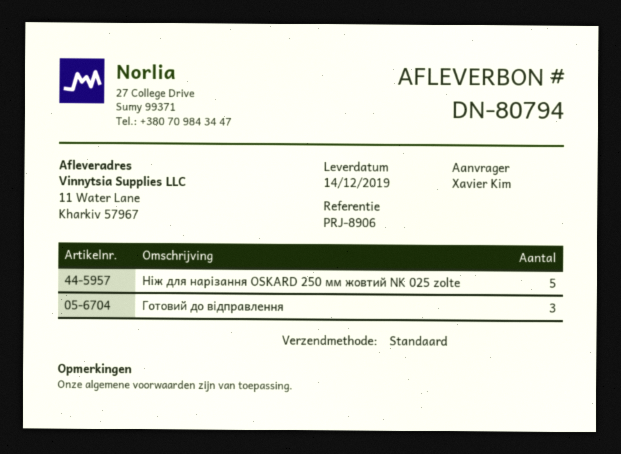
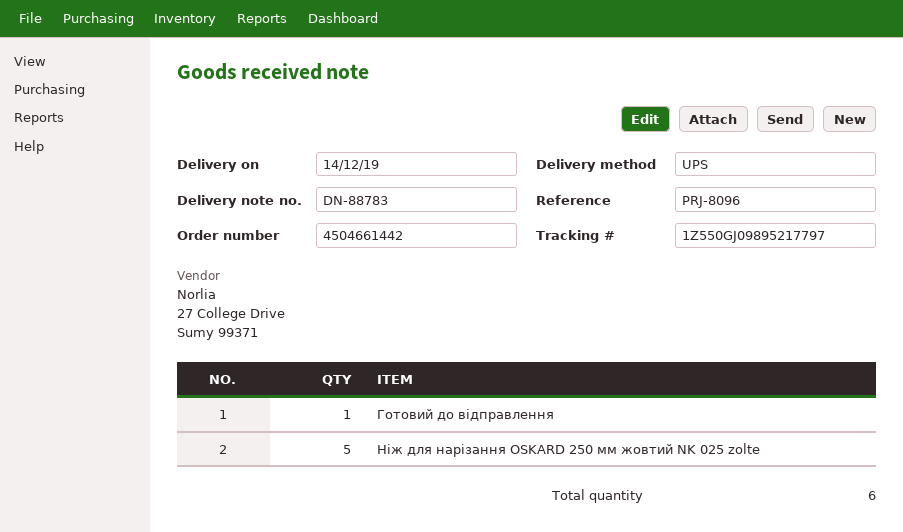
delivery note number: DN-80794 -> DN-88783
reference: PRJ-8906 -> PRJ-8096
shipping method: standard -> UPS
Готовий до відправлення: 3 -> 1

